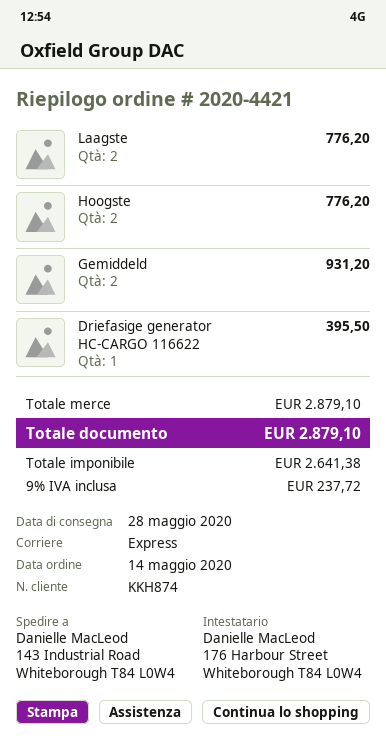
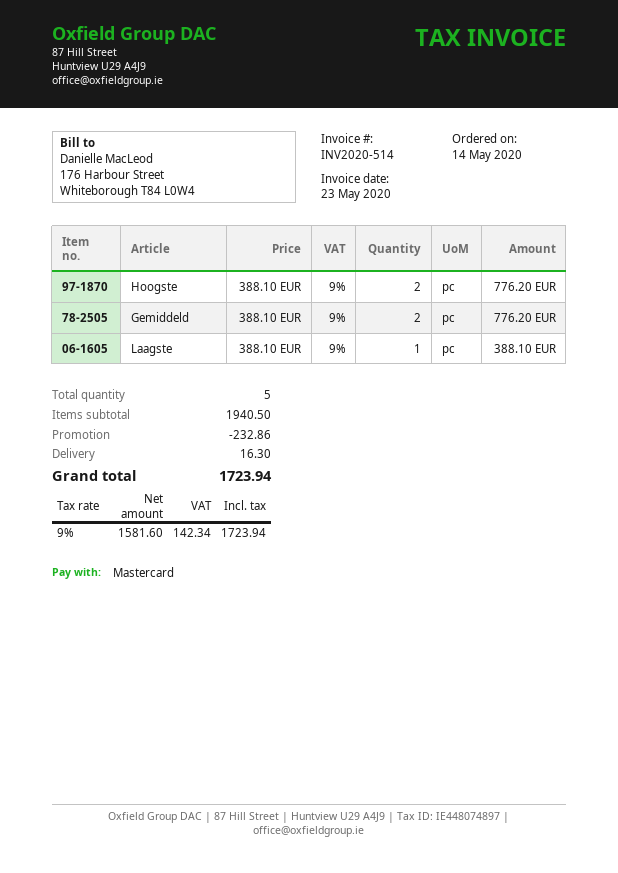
Laagste: 2 for 776.20 -> 1 for 388.10
Gemiddeld: 2 for 931.20 -> 2 for 776.20
Driefasige generator HC-CARGO 116622: 1 for 395.50 -> none
subtotal: 2879.10 -> 1940.50
discount: none -> 232.86
shipping: none -> 16.30
net: 2641.38 -> 1581.60
tax: 9% = 237.72 -> 9% = 142.34
total: 2879.10 -> 1723.94

